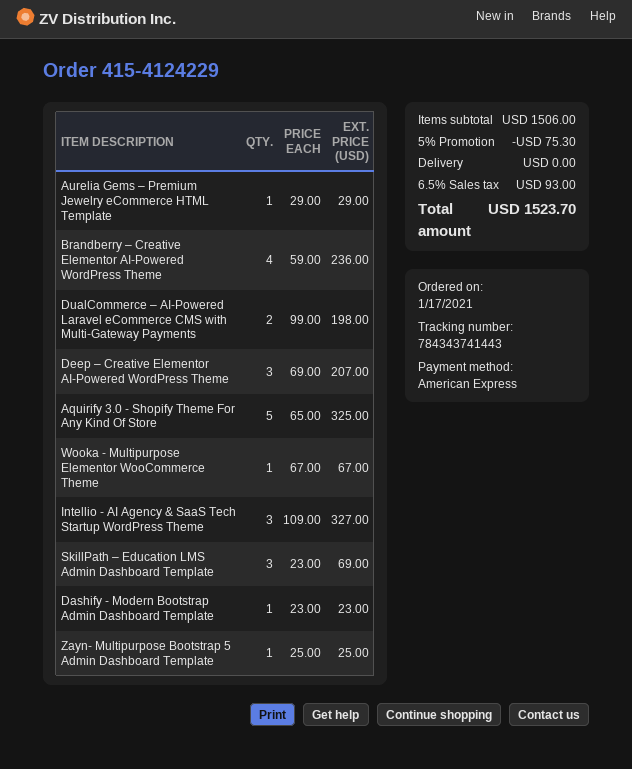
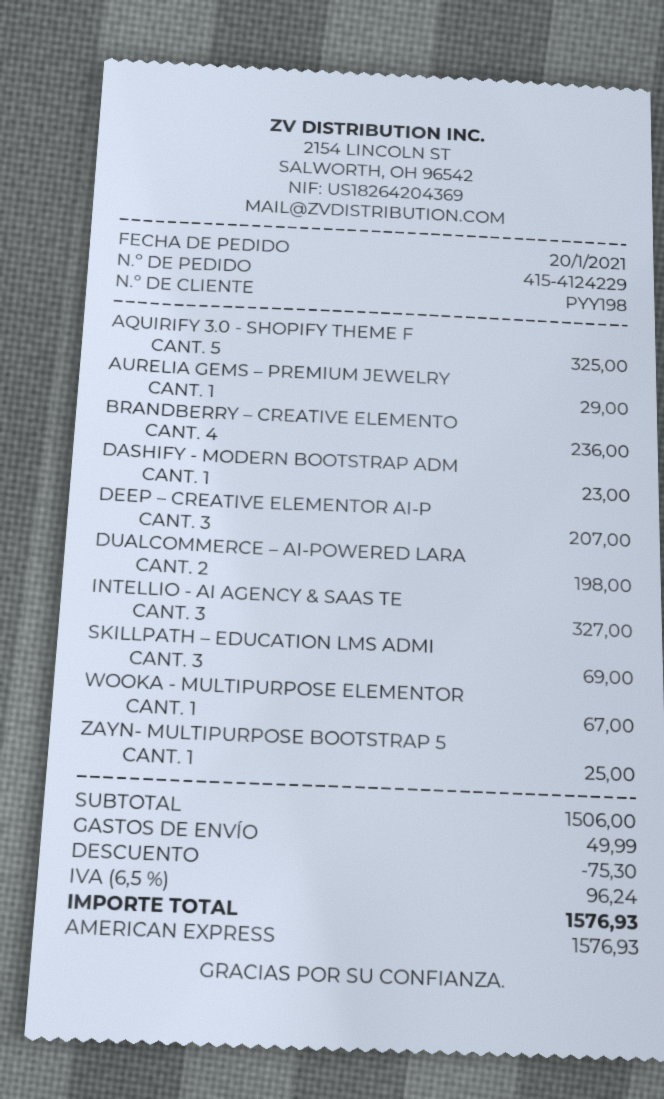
order date: 2021-01-17 -> 2021-01-20
shipping: 0.00 -> 49.99
tax: 6.5% = 93.00 -> 6.5% = 96.24
total: 1523.70 -> 1576.93

